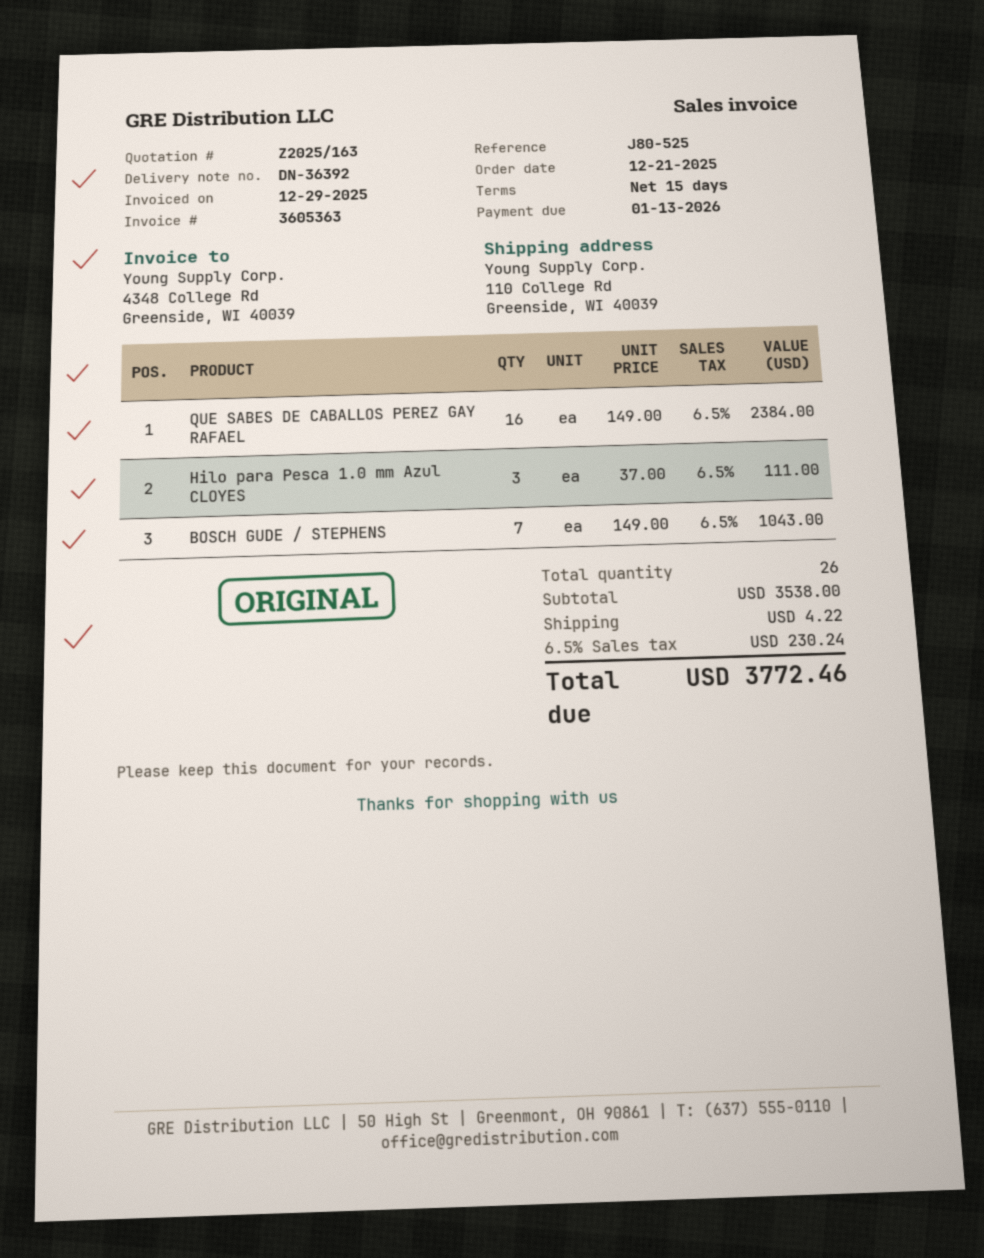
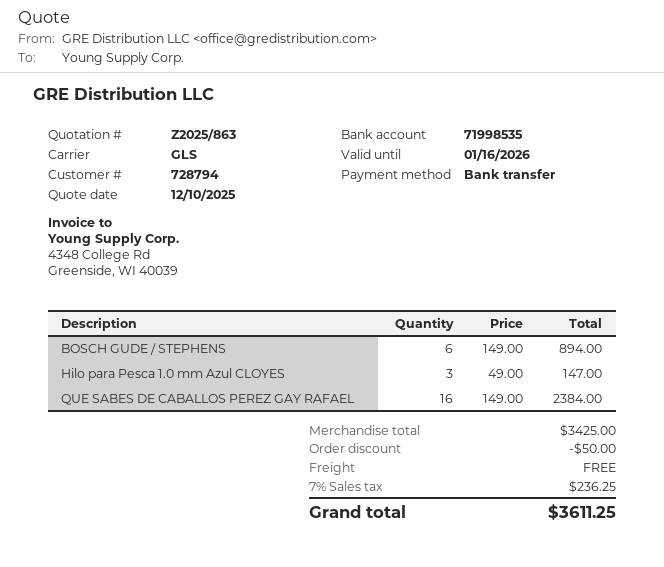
quote number: Z2025/163 -> Z2025/863
Hilo para Pesca 1.0 mm Azul CLOYES: 3 x 37.00 = 111.00 -> 3 x 49.00 = 147.00
BOSCH GUDE / STEPHENS: 7 x 149.00 = 1043.00 -> 6 x 149.00 = 894.00
subtotal: 3538.00 -> 3425.00
discount: none -> 50.00
shipping: 4.22 -> 0.00
tax: 6.5% = 230.24 -> 7% = 236.25
total: 3772.46 -> 3611.25

